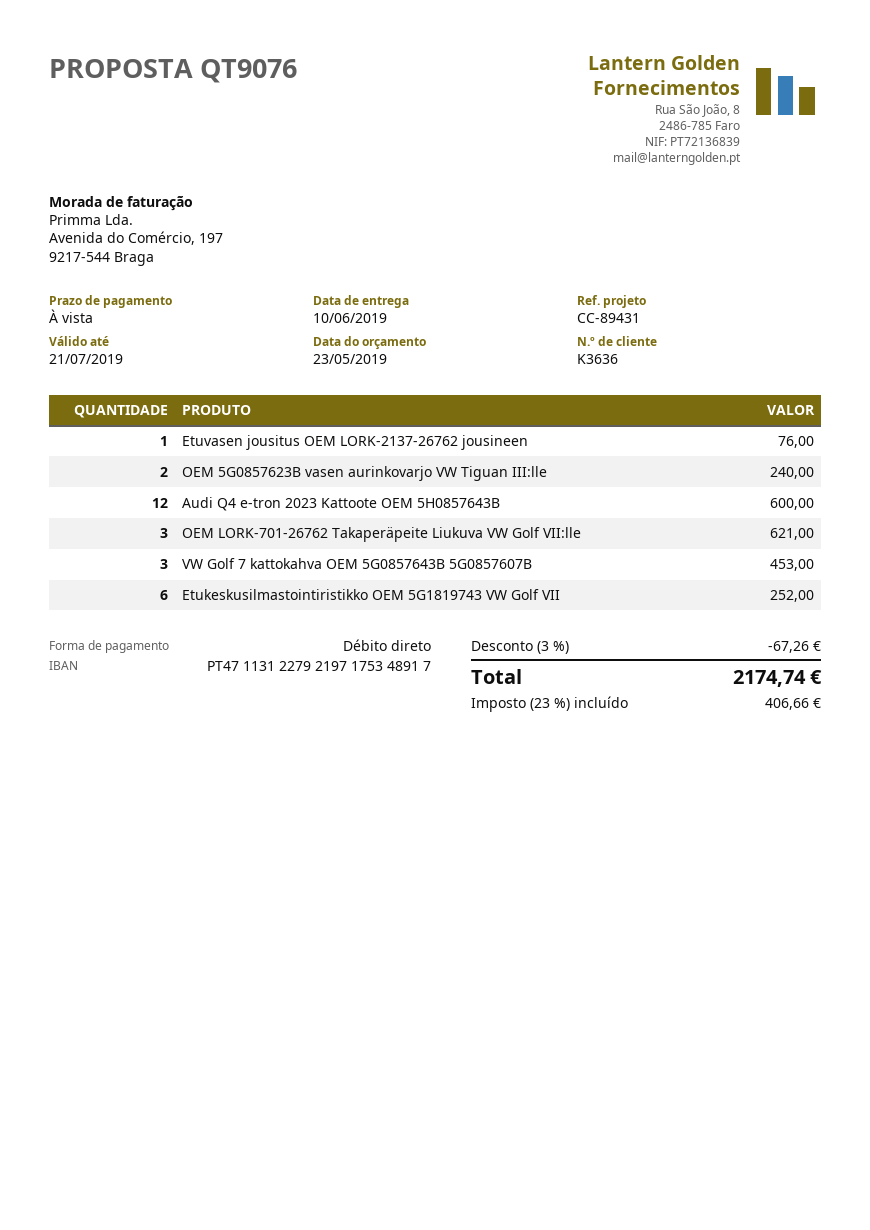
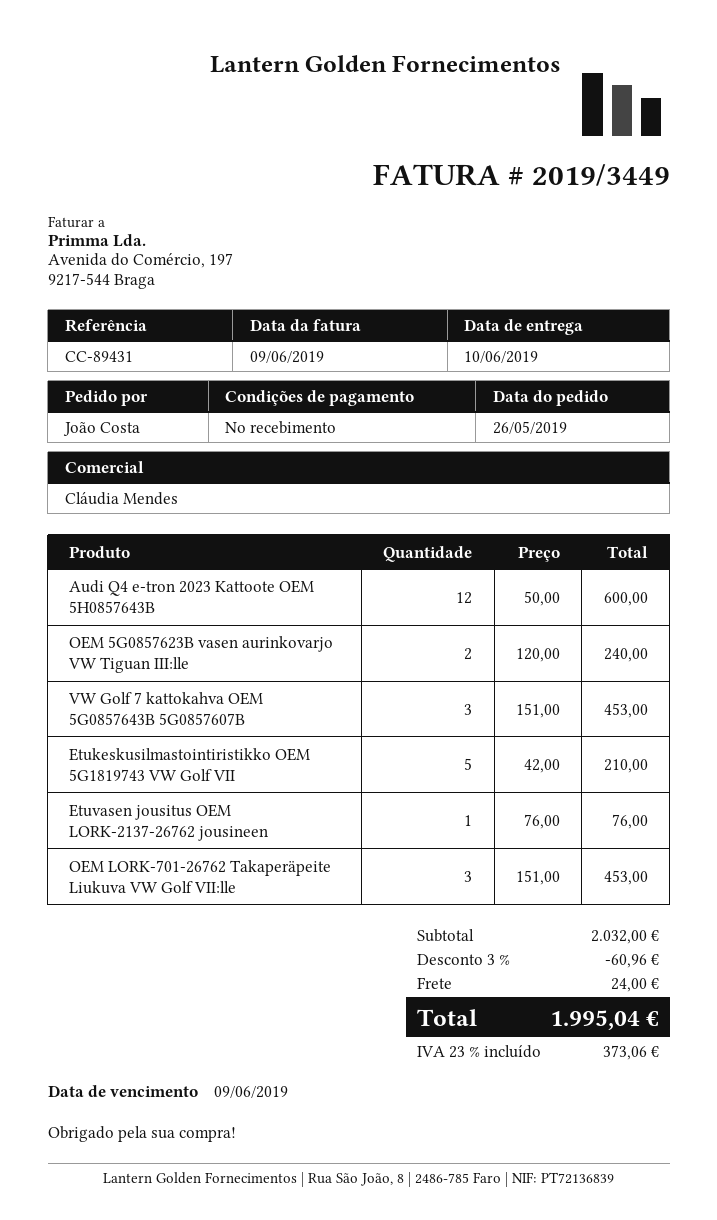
OEM LORK-701-26762 Takaperäpeite Liukuva VW Golf VII:lle: 3 for 621.00 -> 3 for 453.00
Etukeskusilmastointiristikko OEM 5G1819743 VW Golf VII: 6 for 252.00 -> 5 for 210.00
discount: 3% = 67.26 -> 3% = 60.96
shipping: none -> 24.00
tax: 23% = 406.66 -> 23% = 373.06
total: 2174.74 -> 1995.04

